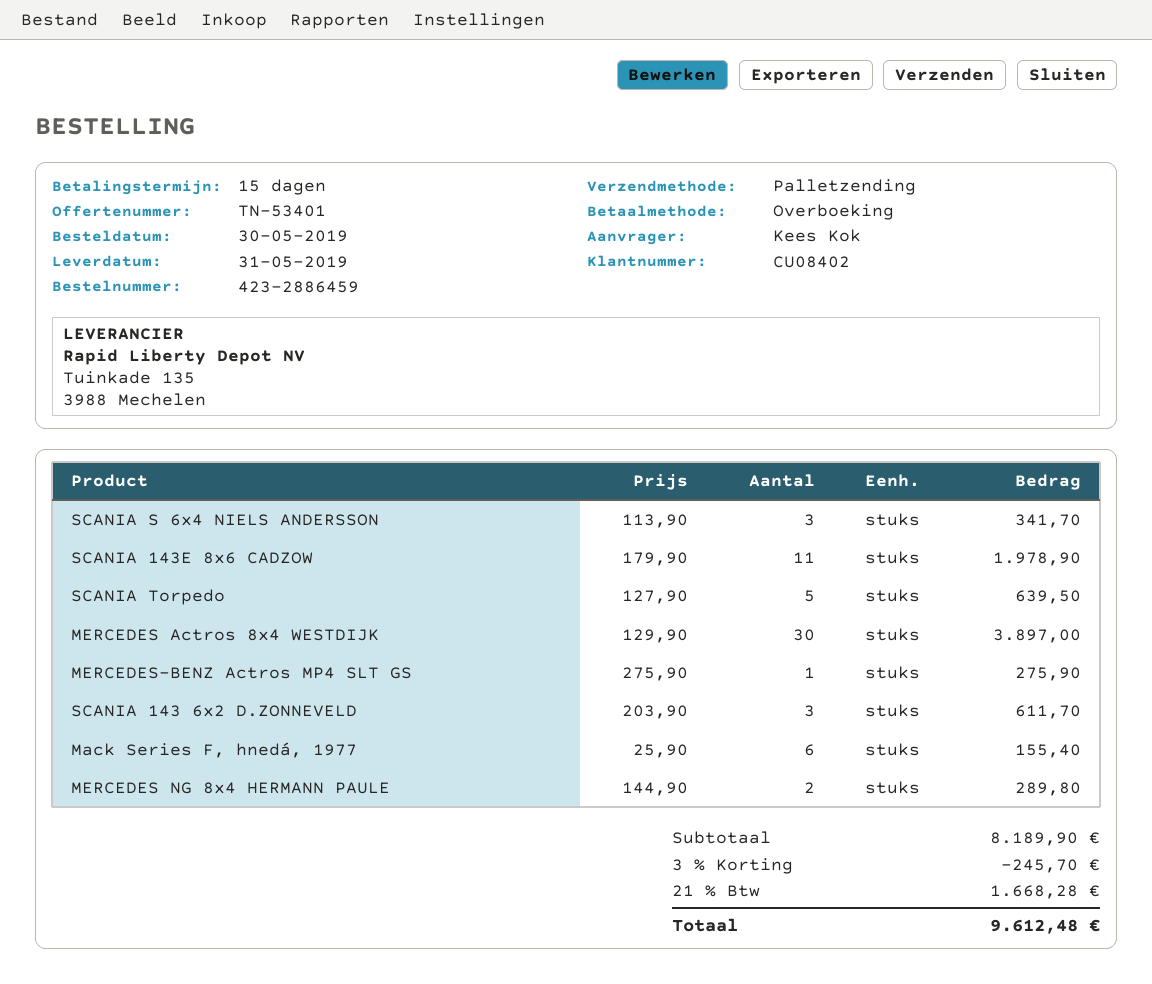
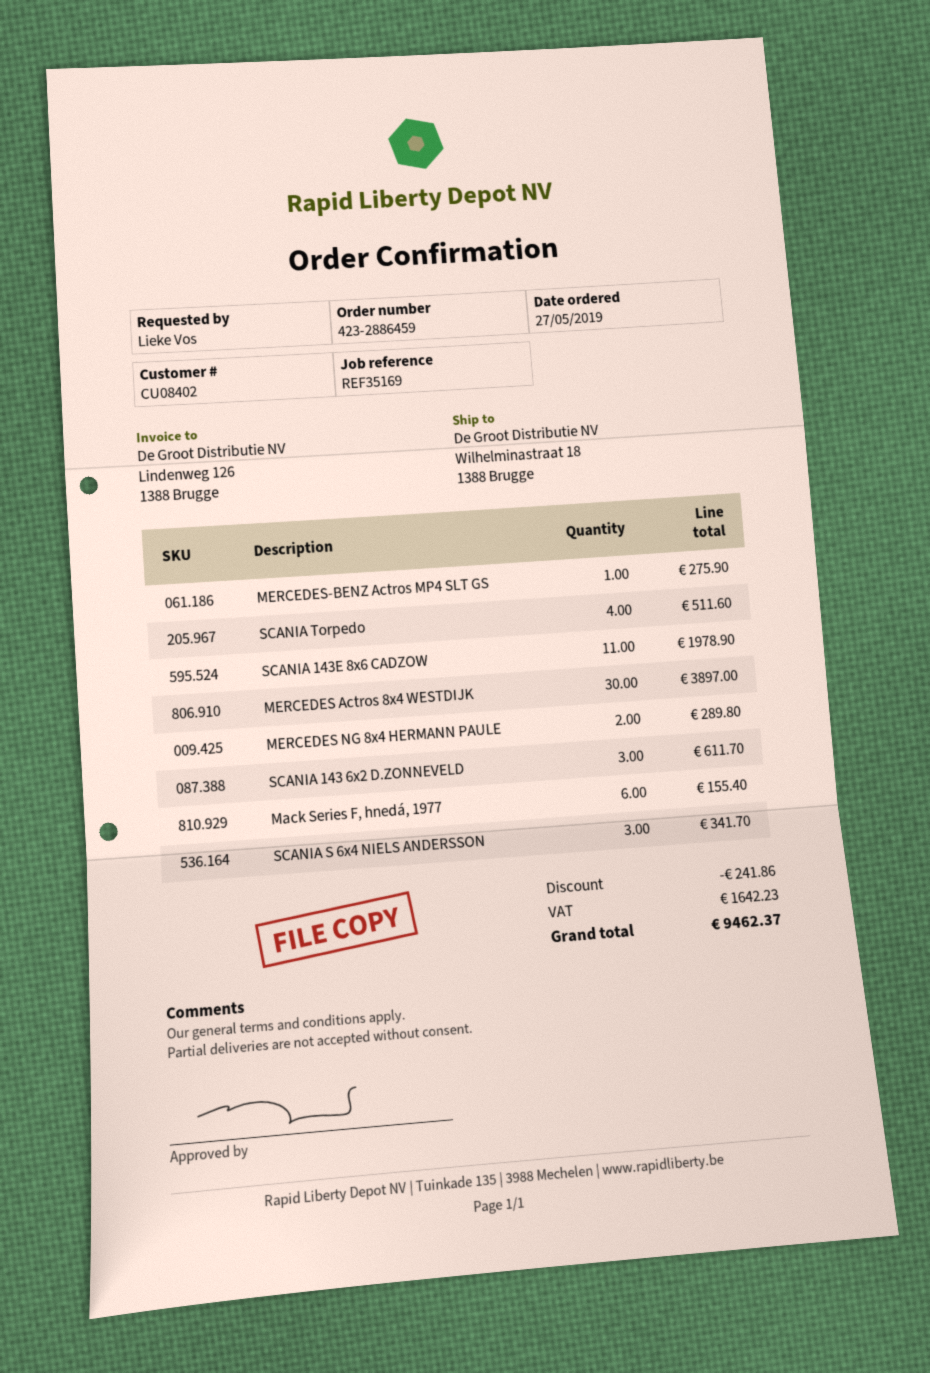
order date: 2019-05-30 -> 2019-05-27
ordered by: Kees Kok -> Lieke Vos
SCANIA Torpedo: 5 for 639.50 -> 4 for 511.60
discount: 245.70 -> 241.86
tax: 1668.28 -> 1642.23
total: 9612.48 -> 9462.37

